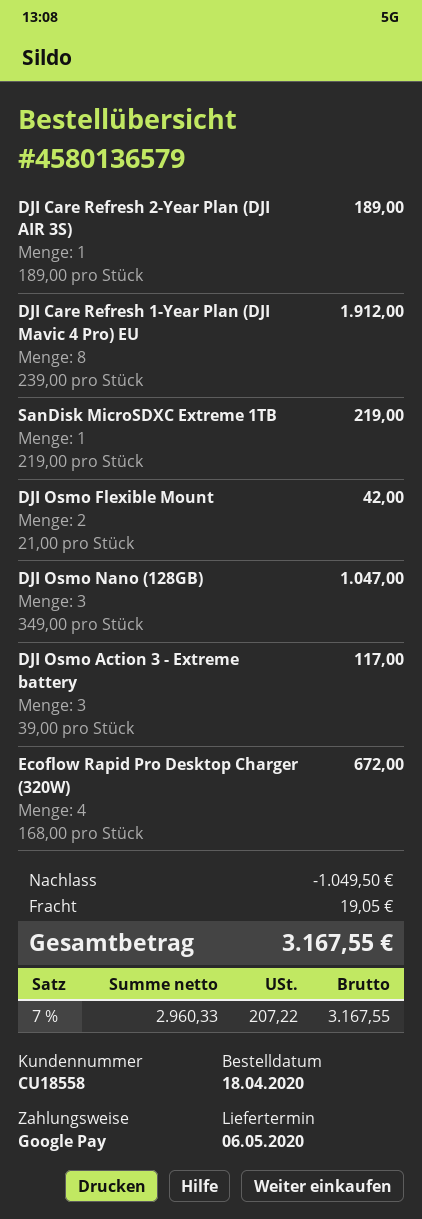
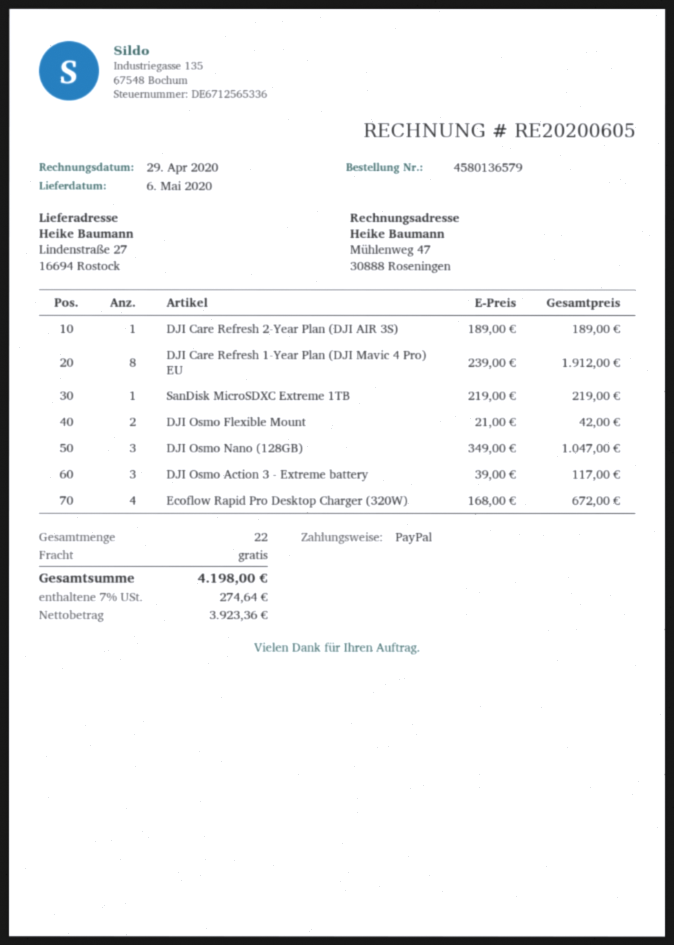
payment method: Google Pay -> PayPal
discount: 1049.50 -> none
shipping: 19.05 -> 0.00
net: 2960.33 -> 3923.36
tax: 7% = 207.22 -> 7% = 274.64
total: 3167.55 -> 4198.00

